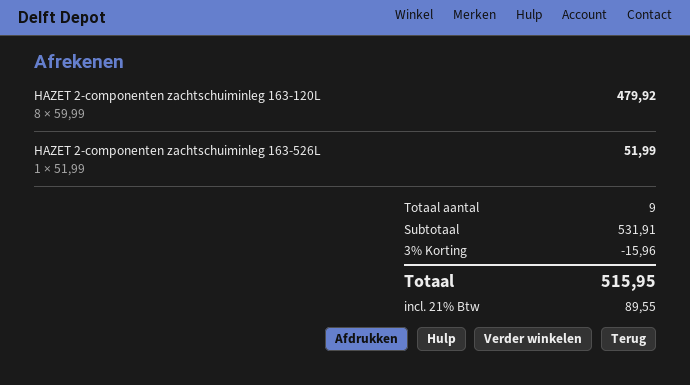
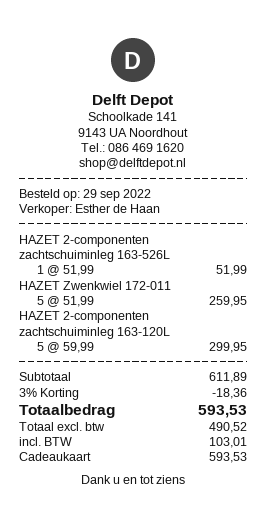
HAZET 2-componenten zachtschuiminleg 163-120L: 8 x 59.99 = 479.92 -> 5 x 59.99 = 299.95
HAZET Zwenkwiel 172-011: none -> 5 x 51.99 = 259.95
subtotal: 531.91 -> 611.89
discount: 3% = 15.96 -> 3% = 18.36
tax: 89.55 -> 103.01
total: 515.95 -> 593.53

